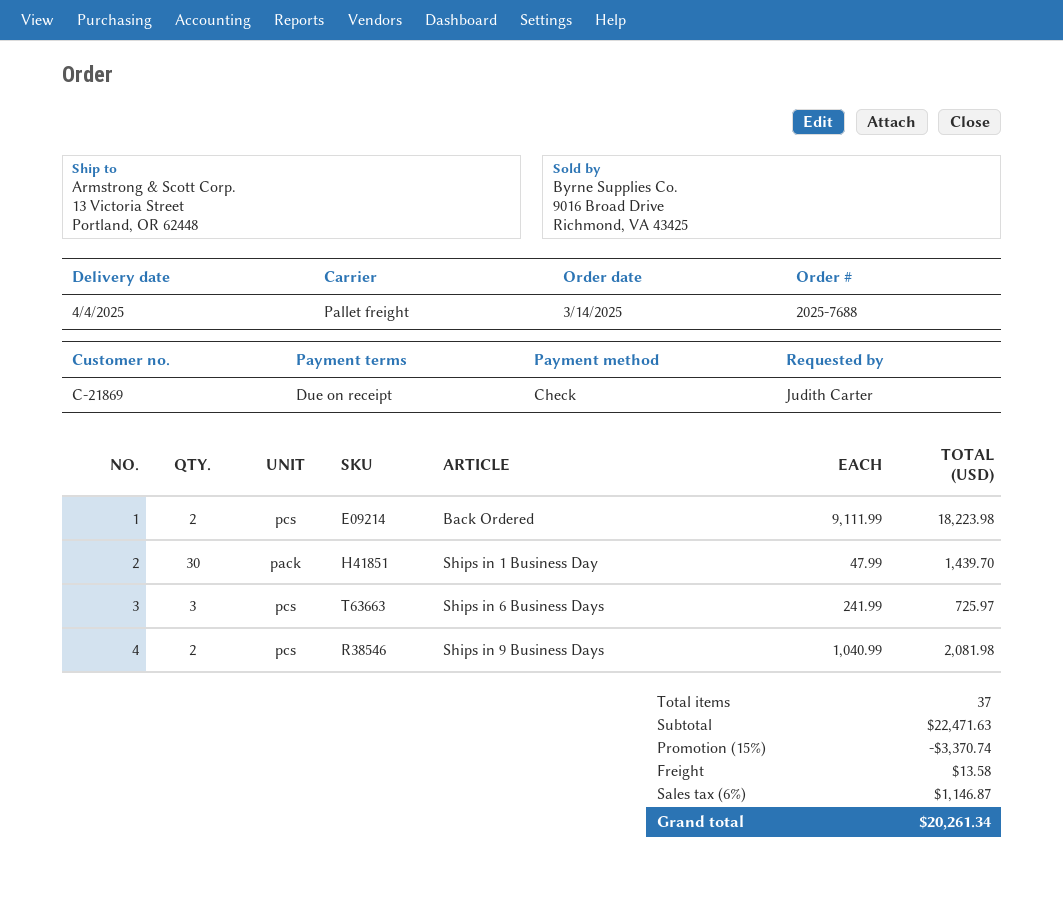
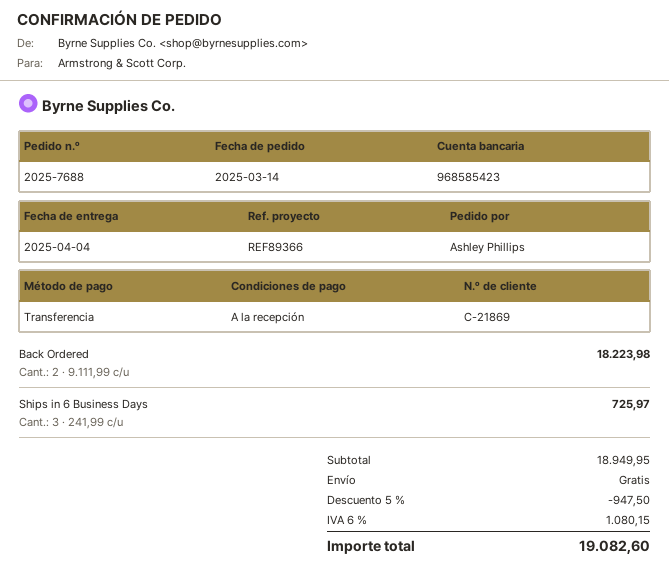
ordered by: Judith Carter -> Ashley Phillips
payment method: cheque -> bank transfer
Ships in 1 Business Day: 30 x 47.99 = 1439.70 -> none
Ships in 9 Business Days: 2 x 1040.99 = 2081.98 -> none
subtotal: 22471.63 -> 18949.95
discount: 15% = 3370.74 -> 5% = 947.50
shipping: 13.58 -> 0.00
tax: 6% = 1146.87 -> 6% = 1080.15
total: 20261.34 -> 19082.60

